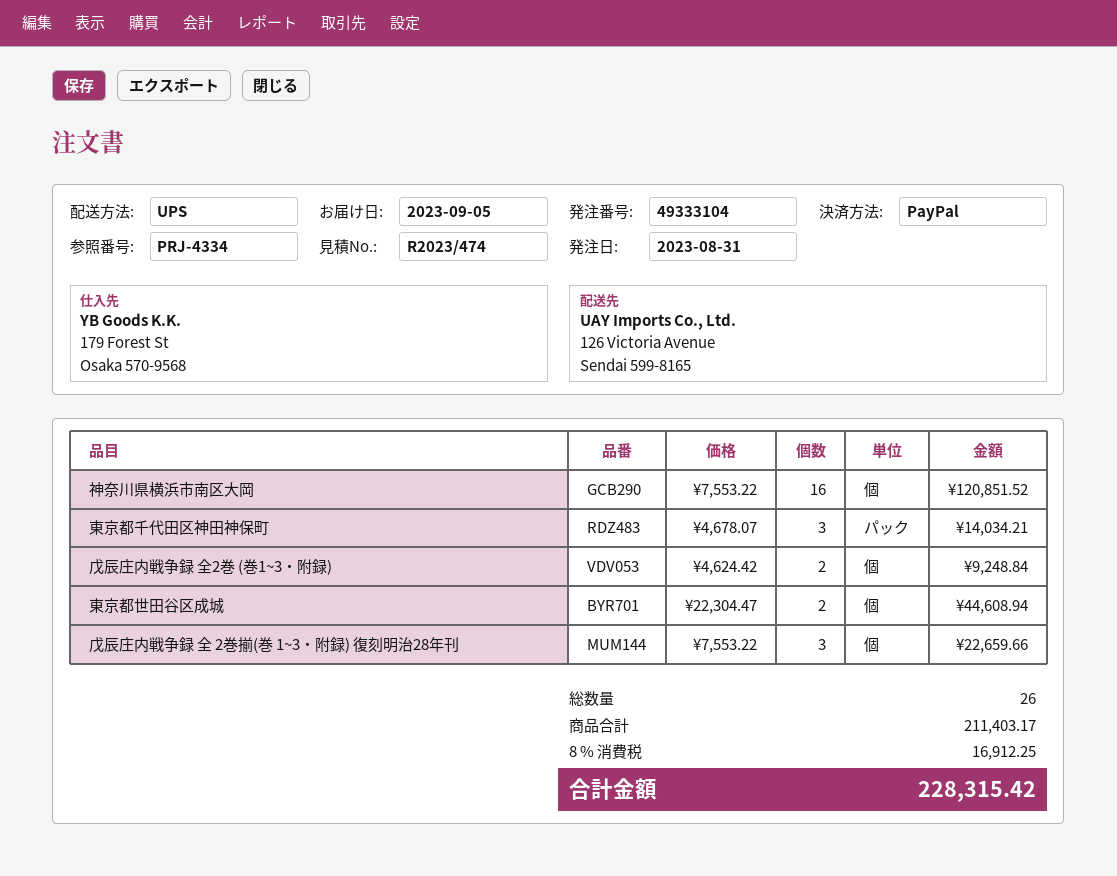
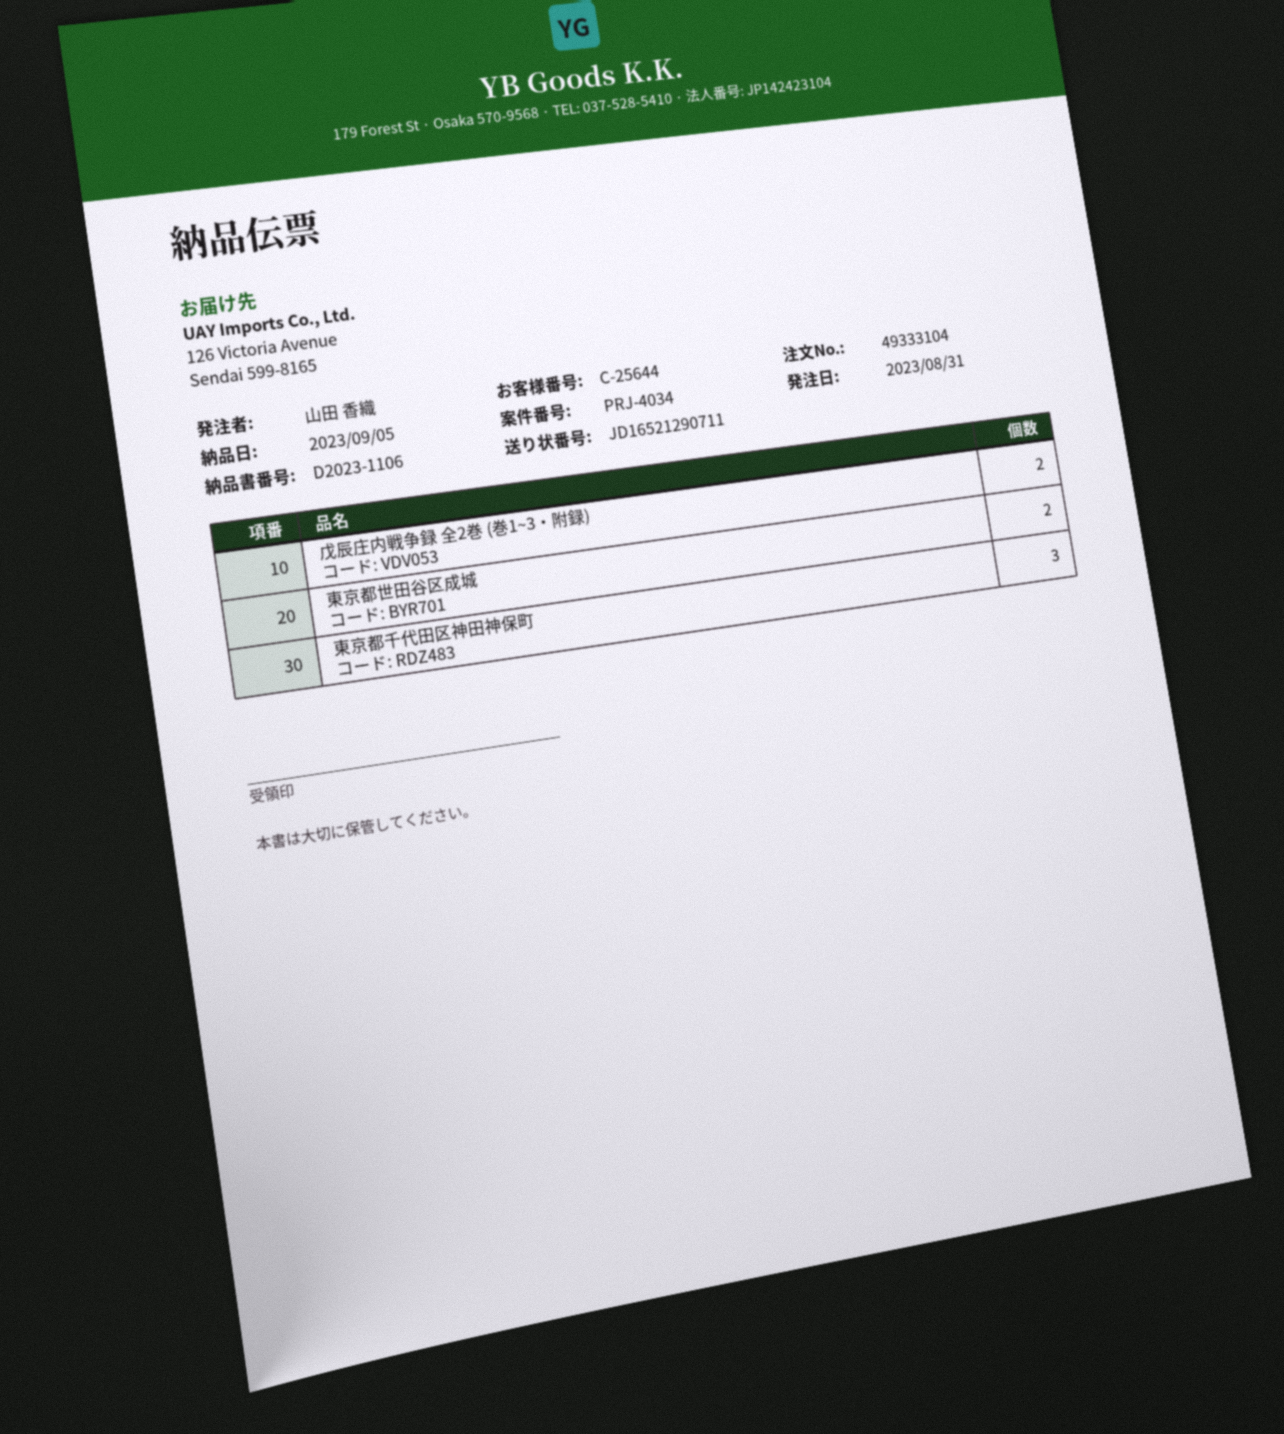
reference: PRJ-4334 -> PRJ-4034
神奈川県横浜市南区大岡: 16 -> none
戊辰庄内戦争録 全 2巻揃(巻 1~3・附録) 復刻明治28年刊: 3 -> none

